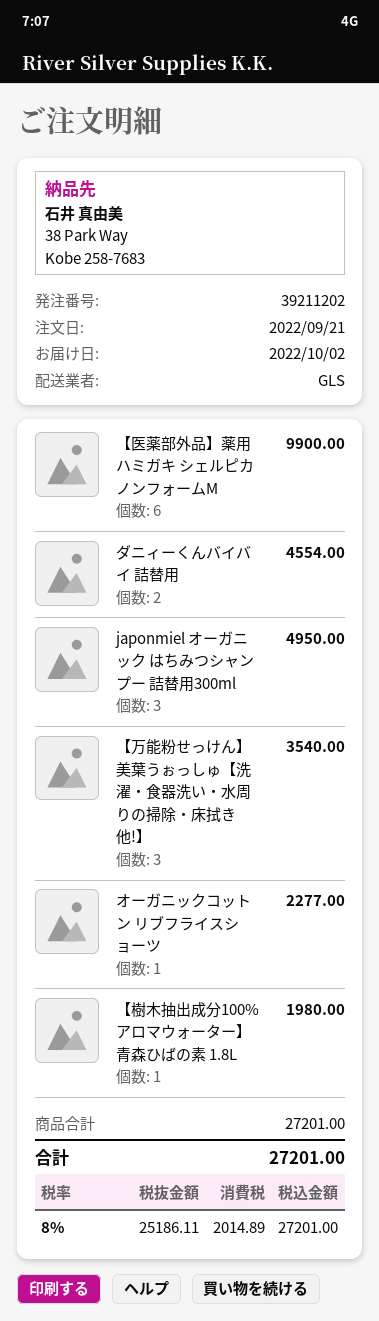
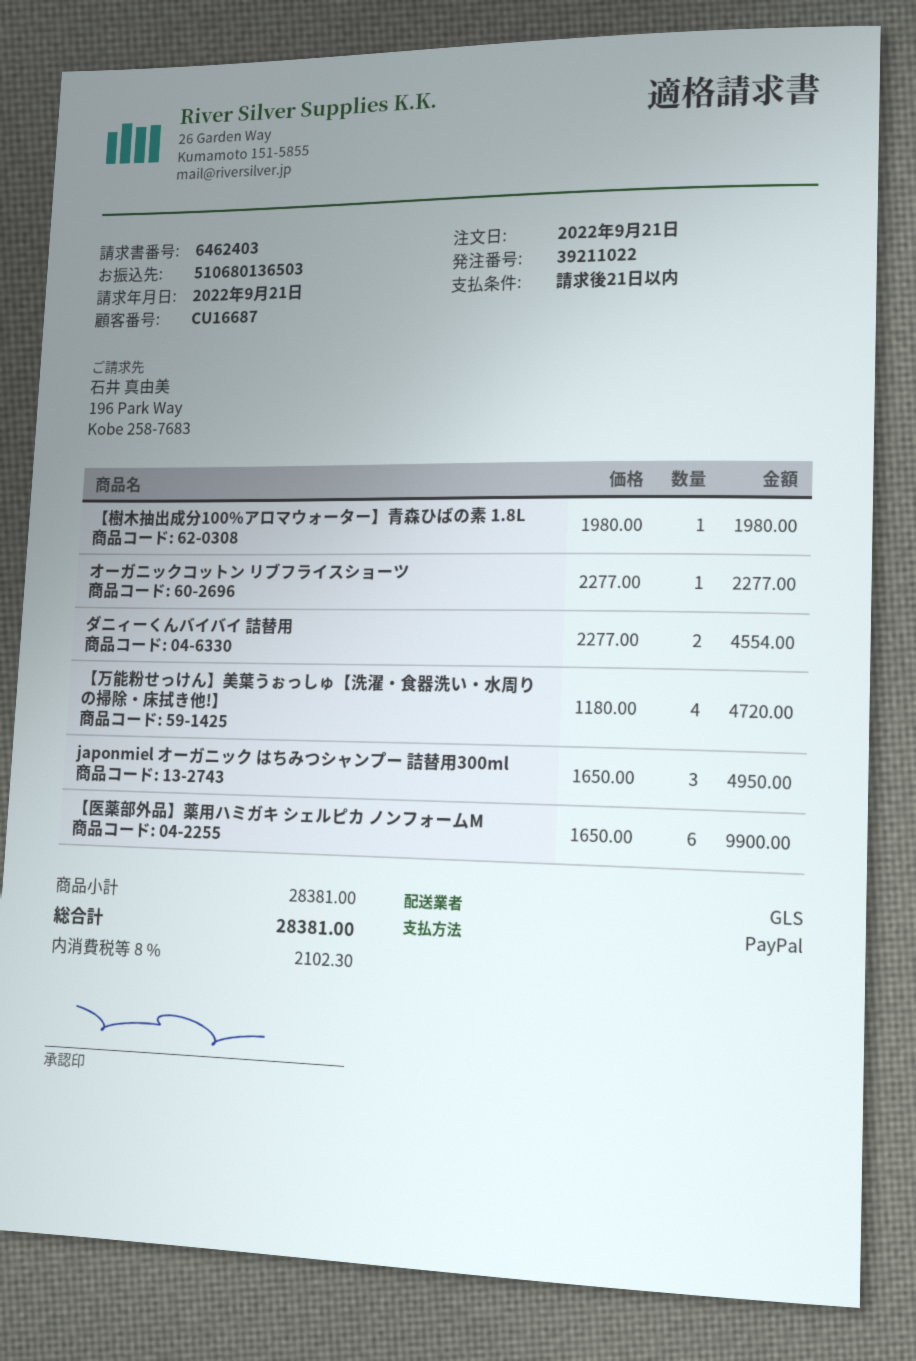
order number: 39211202 -> 39211022
【万能粉せっけん】美葉うぉっしゅ【洗濯・食器洗い・水周りの掃除・床拭き他!】: 3 for 3540.00 -> 4 for 4720.00
subtotal: 27201.00 -> 28381.00
tax: 8% = 2014.89 -> 8% = 2102.30
total: 27201.00 -> 28381.00

